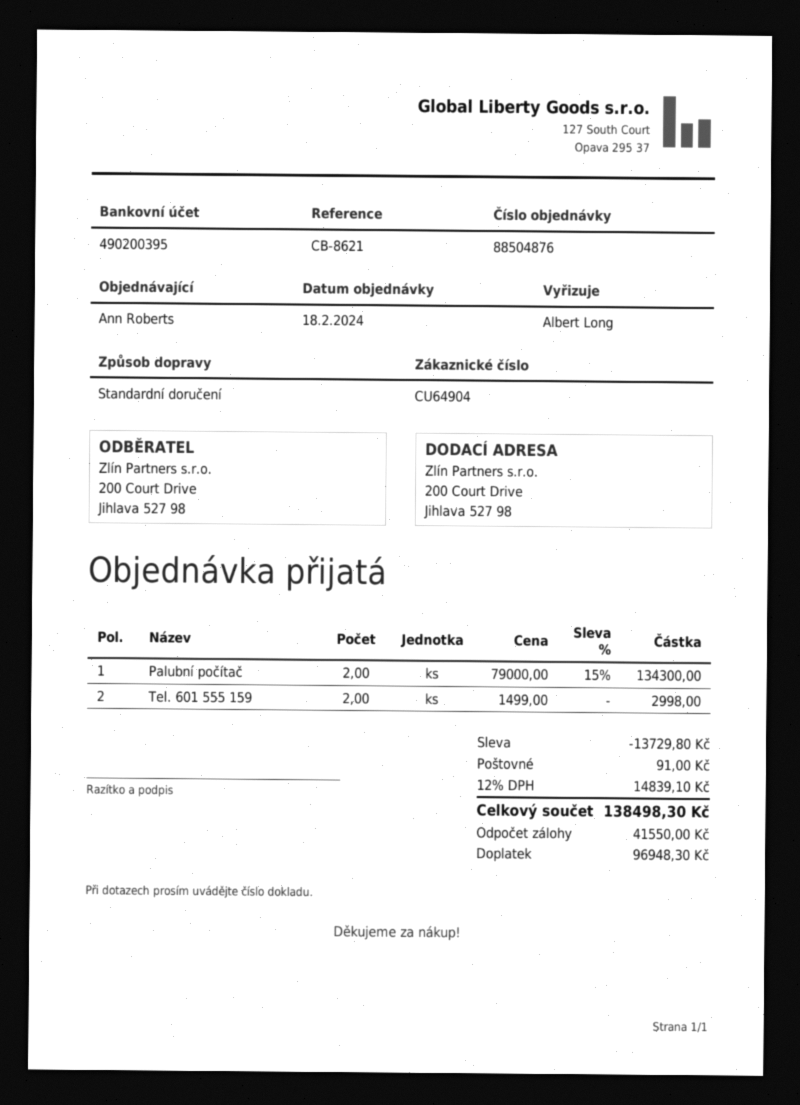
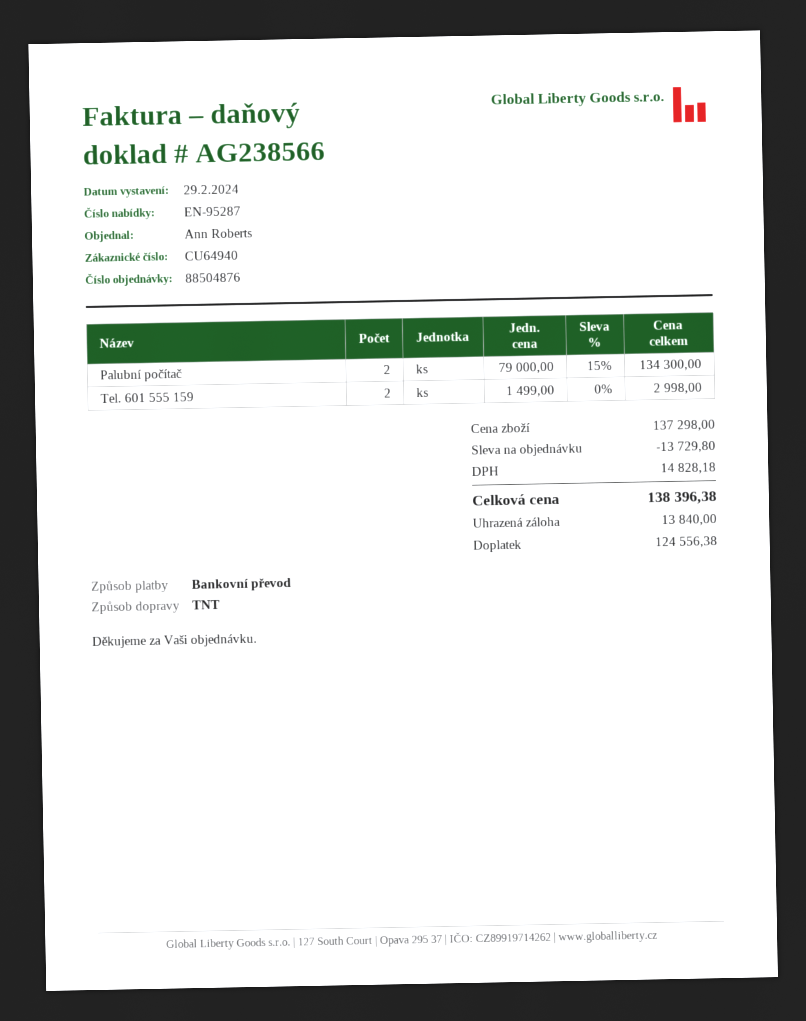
customer number: CU64904 -> CU64940
shipping method: standard -> TNT
shipping: 91.00 -> none
tax: 14839.10 -> 14828.18
total: 138498.30 -> 138396.38
deposit: 41550.00 -> 13840.00
balance: 96948.30 -> 124556.38

